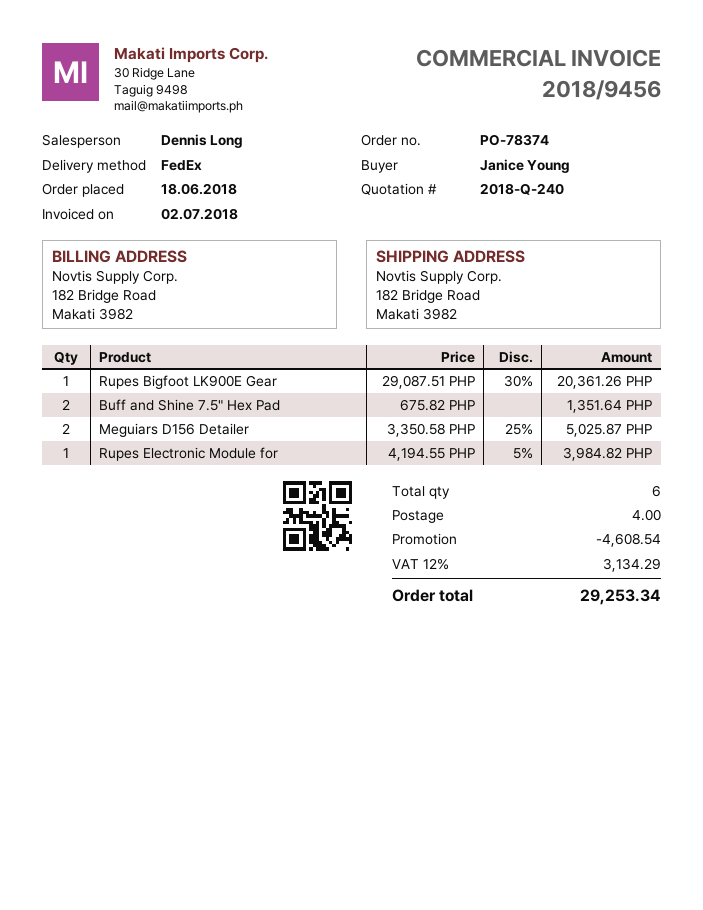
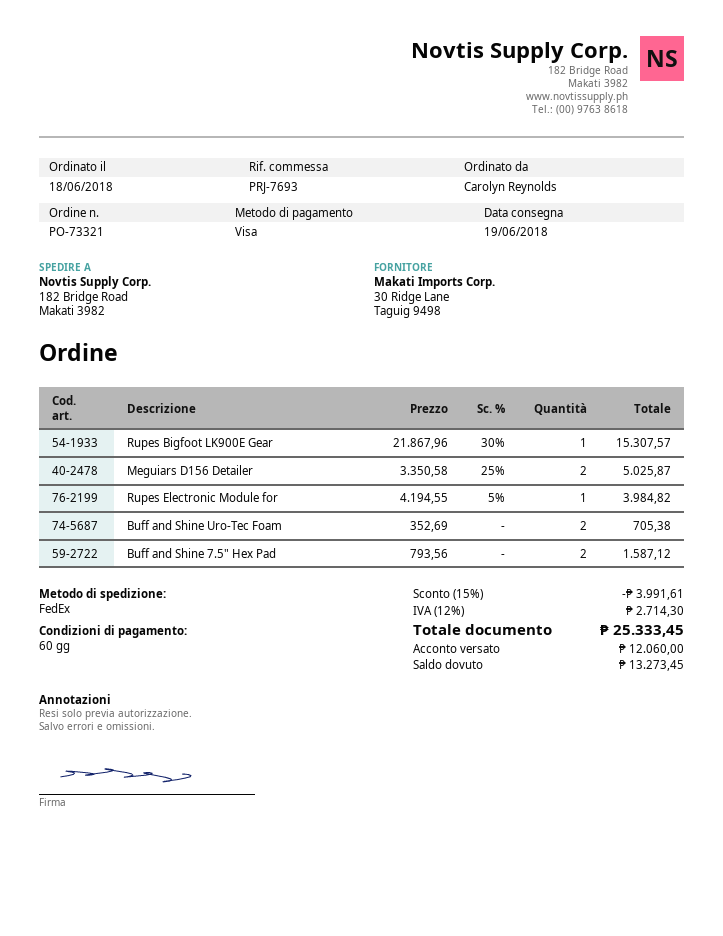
order number: PO-78374 -> PO-73321
ordered by: Janice Young -> Carolyn Reynolds
Rupes Bigfoot LK900E Gear: 1 x 29087.51 - 30% = 20361.26 -> 1 x 21867.96 - 30% = 15307.57
Buff and Shine 7.5" Hex Pad: 2 x 675.82 = 1351.64 -> 2 x 793.56 = 1587.12
Buff and Shine Uro-Tec Foam: none -> 2 x 352.69 = 705.38
discount: 4608.54 -> 3991.61
shipping: 4.00 -> none
tax: 12% = 3134.29 -> 12% = 2714.30
total: 29253.34 -> 25333.45

